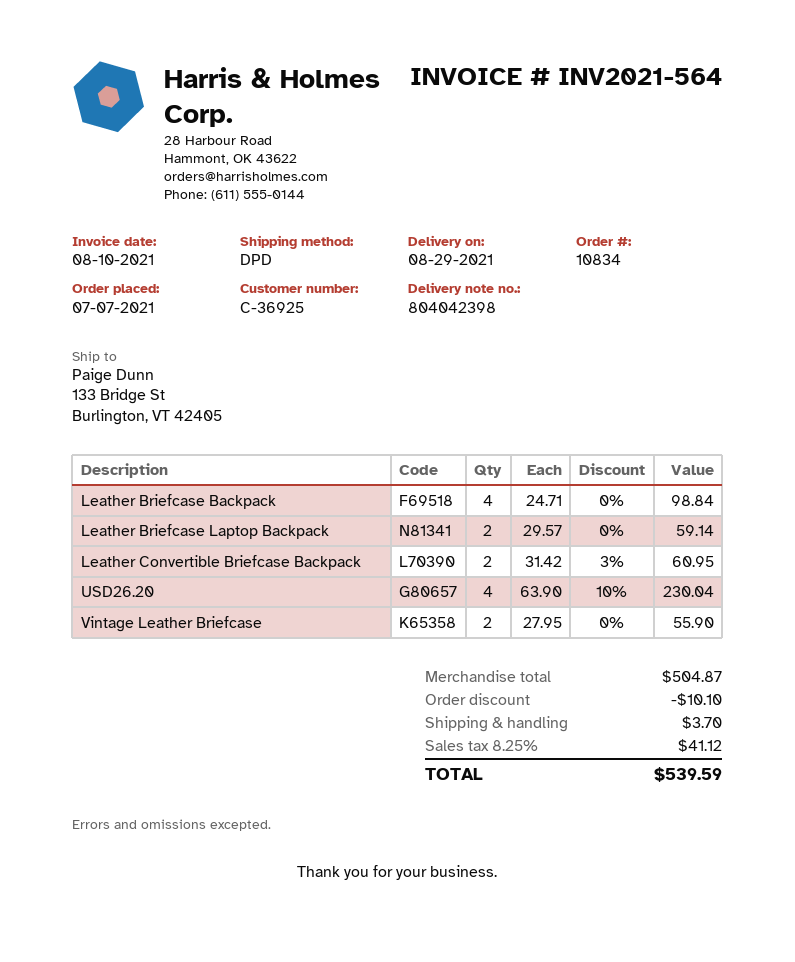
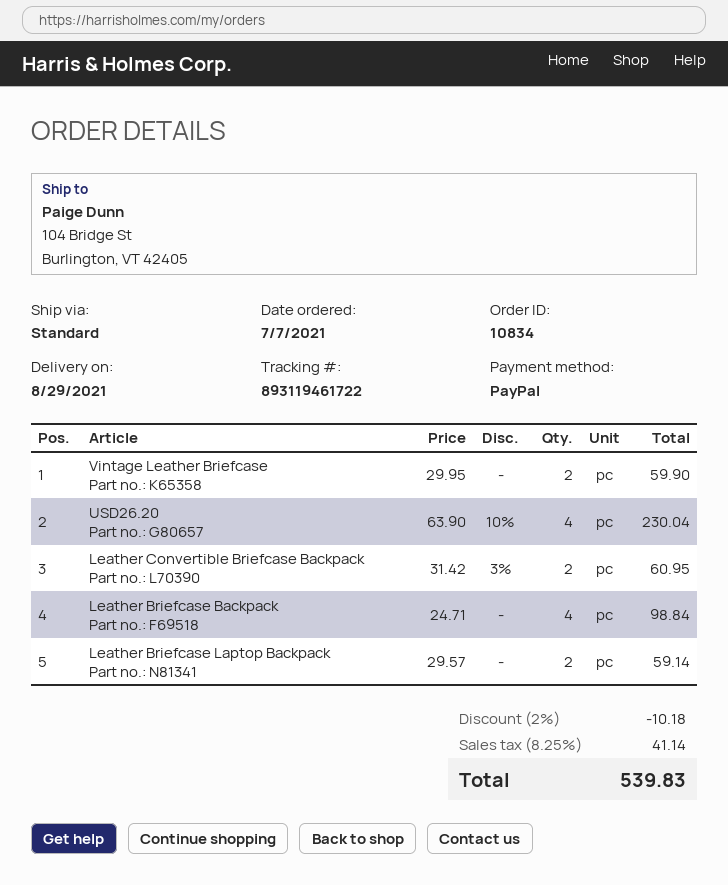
shipping method: DPD -> standard
ship to: 133 Bridge St, Burlington, VT 42405 -> 104 Bridge St, Burlington, VT 42405
Vintage Leather Briefcase: 2 x 27.95 = 55.90 -> 2 x 29.95 = 59.90
discount: 10.10 -> 10.18
shipping: 3.70 -> none
tax: 8.25% = 41.12 -> 8.25% = 41.14
total: 539.59 -> 539.83

